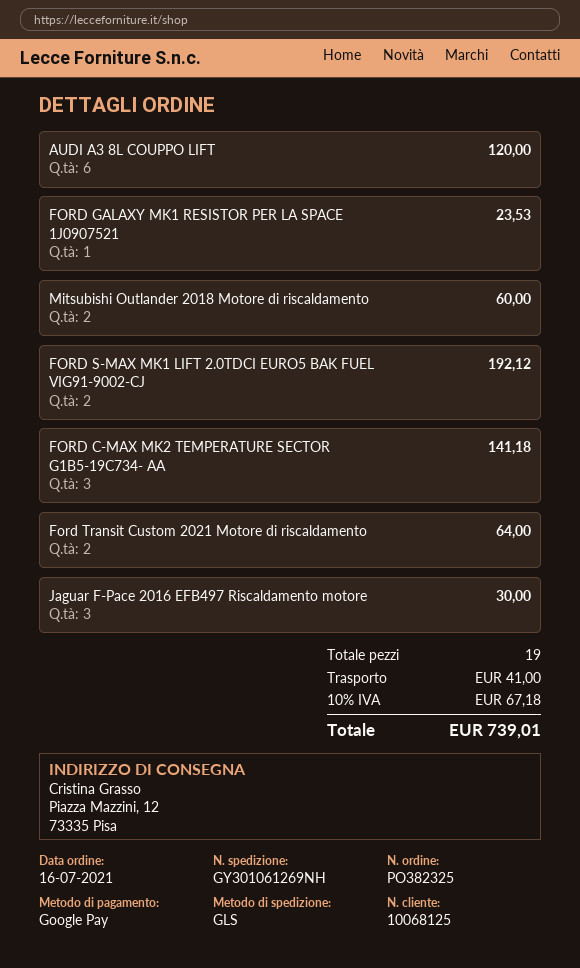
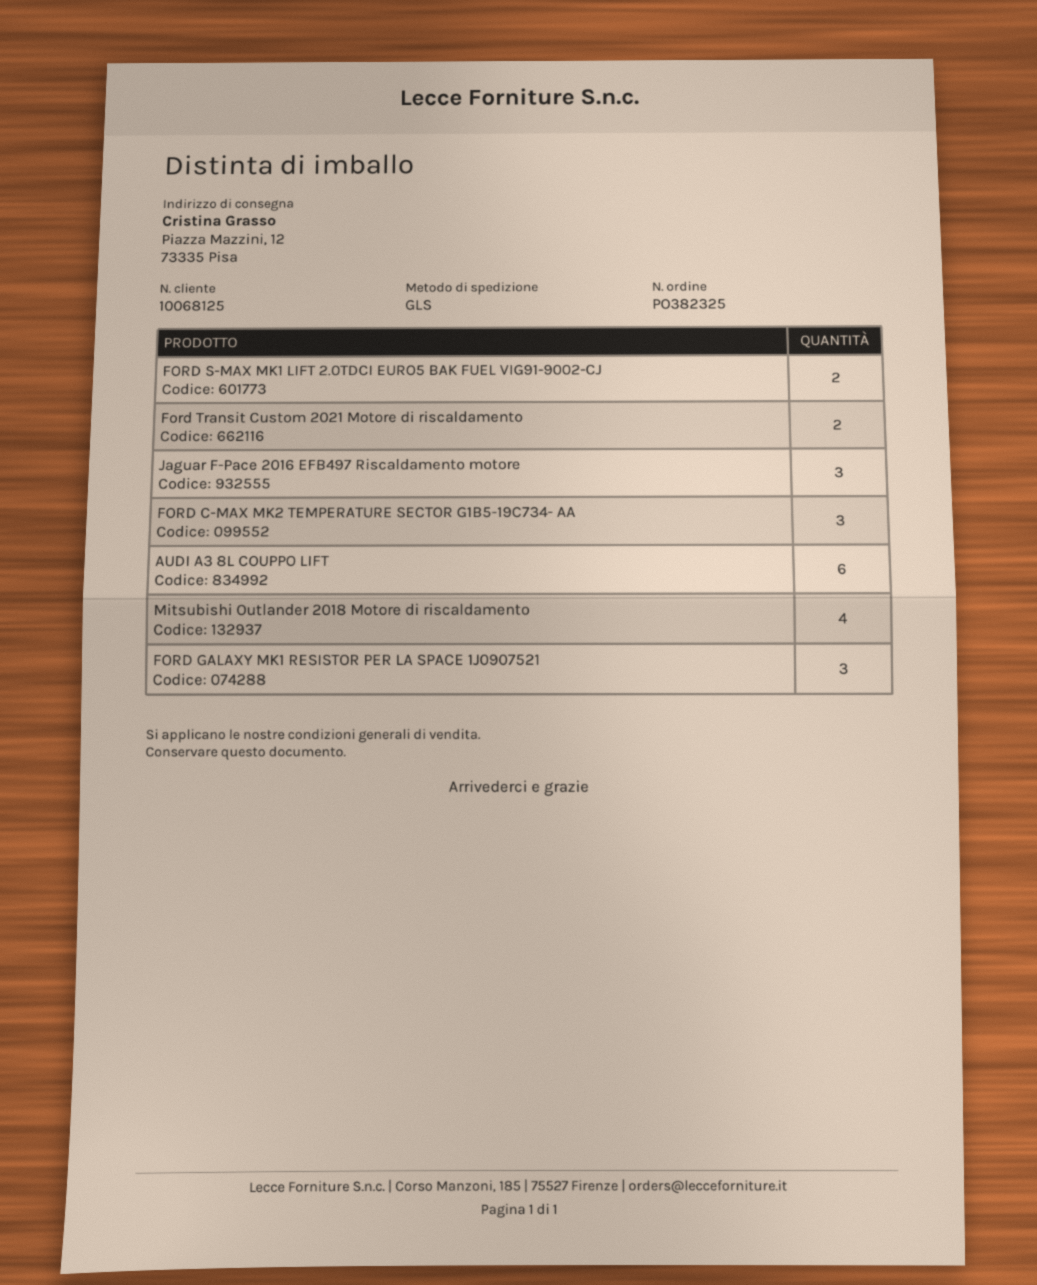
FORD GALAXY MK1 RESISTOR PER LA SPACE 1J0907521: 1 -> 3
Mitsubishi Outlander 2018 Motore di riscaldamento: 2 -> 4

